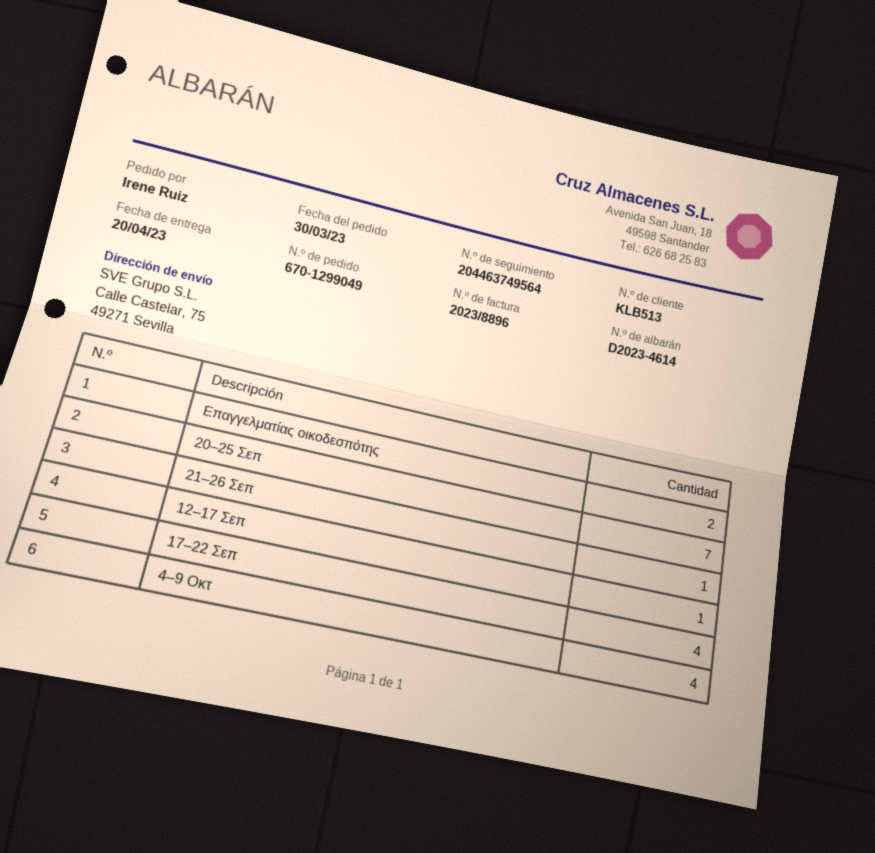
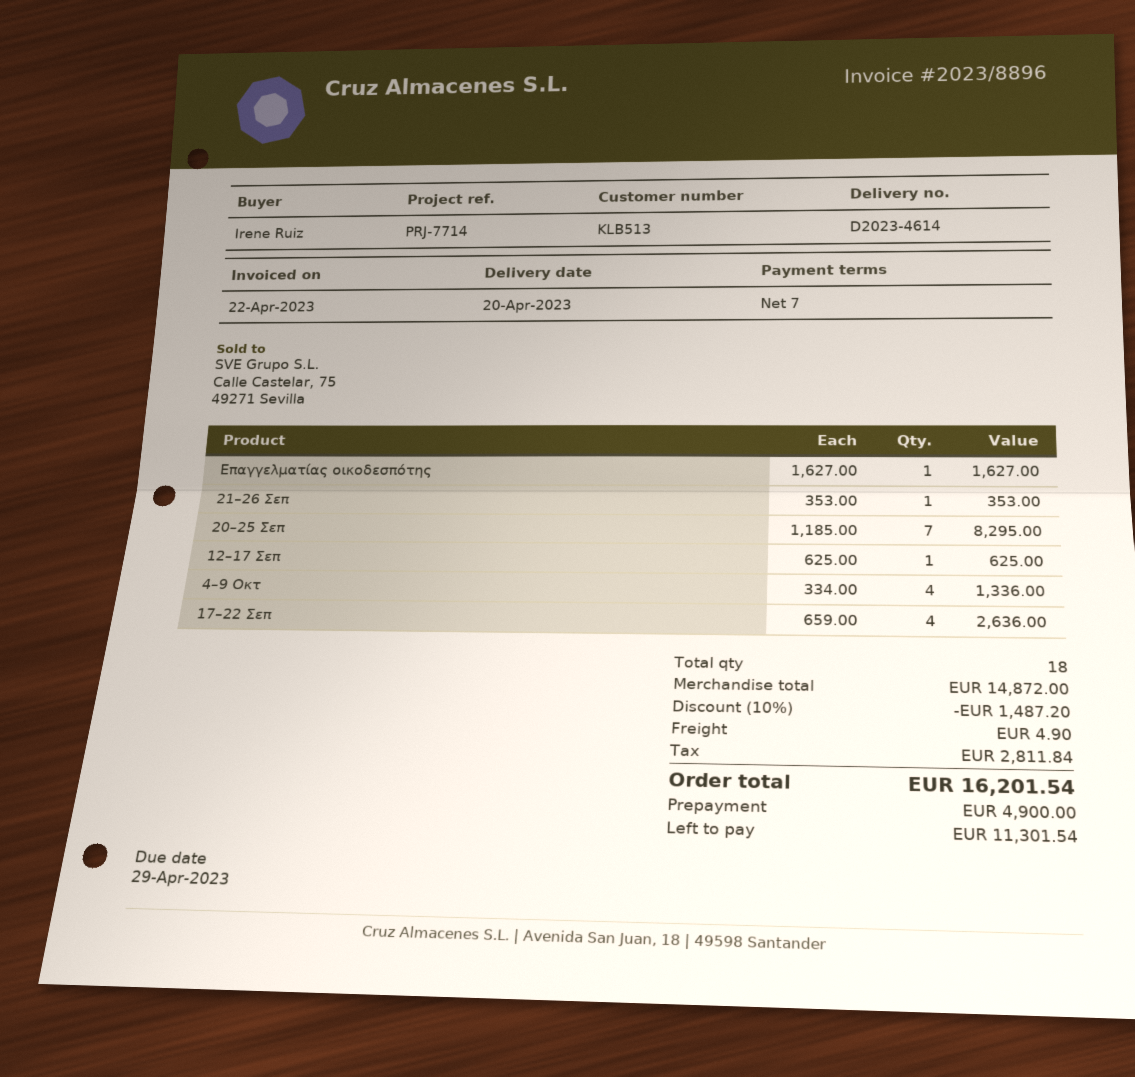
Επαγγελματίας οικοδεσπότης: 2 -> 1

